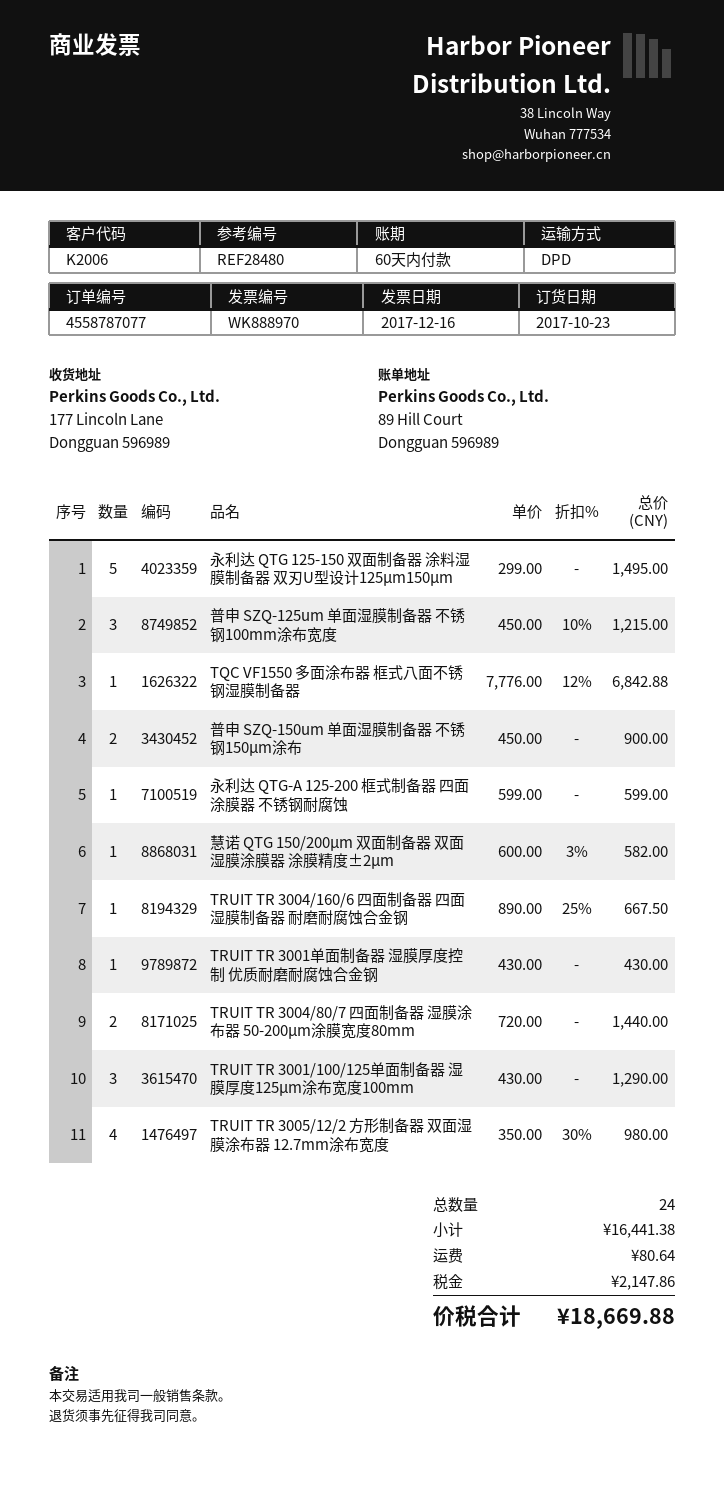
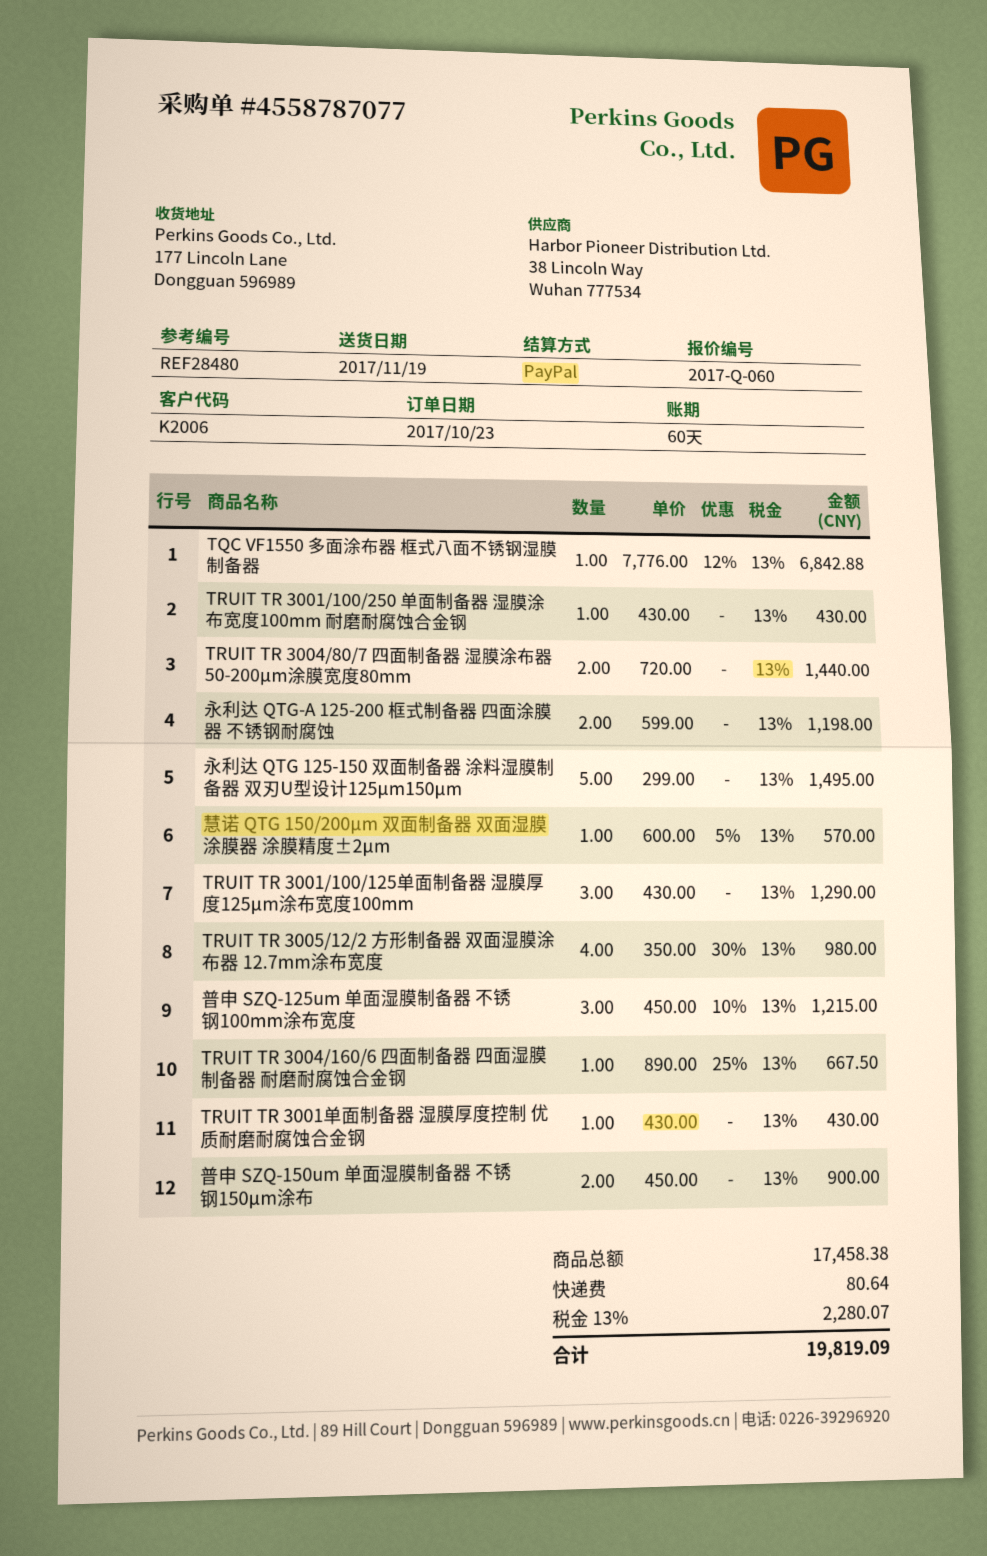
永利达 QTG-A 125-200 框式制备器 四面涂膜器 不锈钢耐腐蚀: 1 x 599.00 = 599.00 -> 2 x 599.00 = 1198.00
慧诺 QTG 150/200μm 双面制备器 双面湿膜涂膜器 涂膜精度±2μm: 1 x 600.00 - 3% = 582.00 -> 1 x 600.00 - 5% = 570.00
TRUIT TR 3001/100/250 单面制备器 湿膜涂布宽度100mm 耐磨耐腐蚀合金钢: none -> 1 x 430.00 = 430.00
subtotal: 16441.38 -> 17458.38
tax: 2147.86 -> 2280.07
total: 18669.88 -> 19819.09

